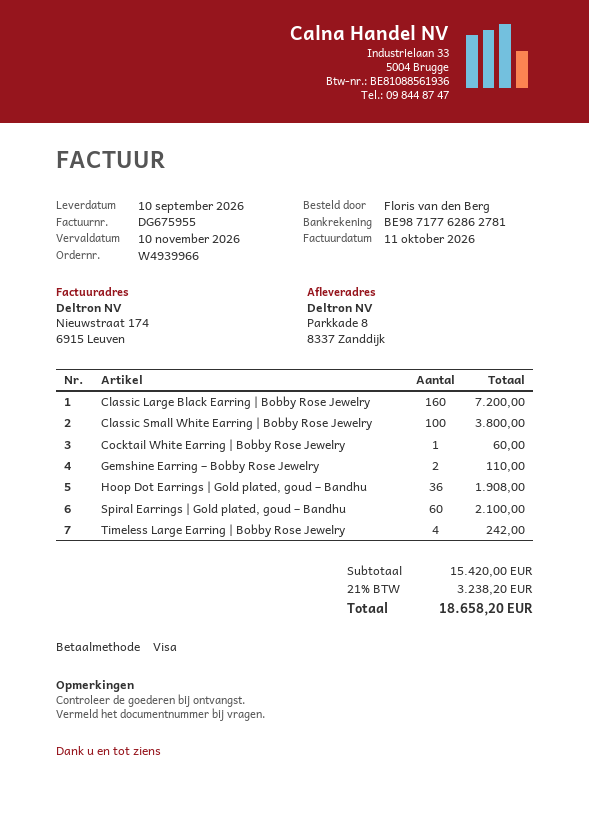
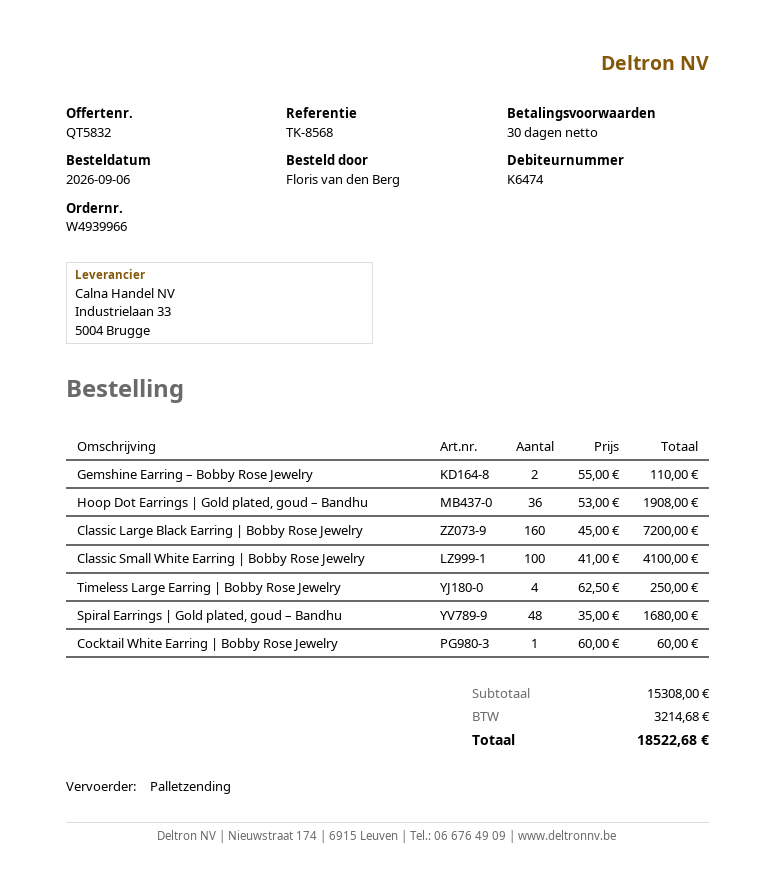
Classic Small White Earring | Bobby Rose Jewelry: 100 for 3800.00 -> 100 for 4100.00
Spiral Earrings | Gold plated, goud – Bandhu: 60 for 2100.00 -> 48 for 1680.00
Timeless Large Earring | Bobby Rose Jewelry: 4 for 242.00 -> 4 for 250.00
subtotal: 15420.00 -> 15308.00
tax: 3238.20 -> 3214.68
total: 18658.20 -> 18522.68

